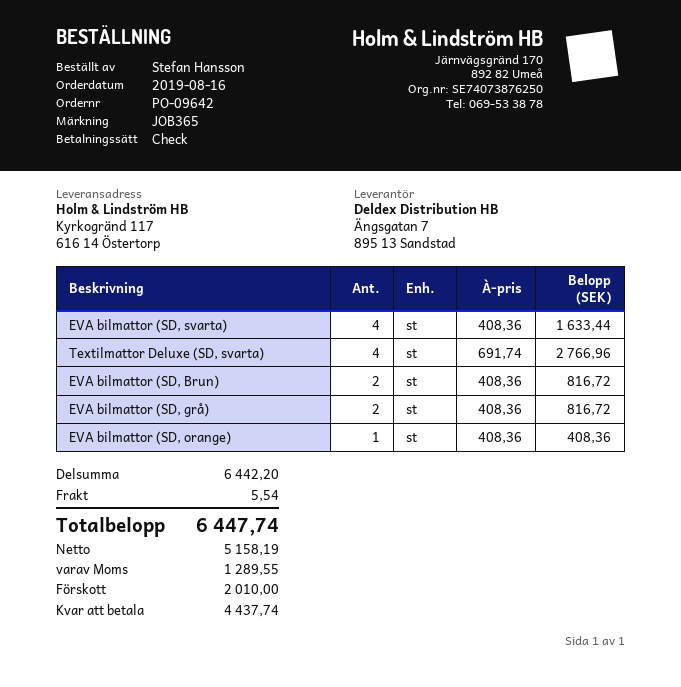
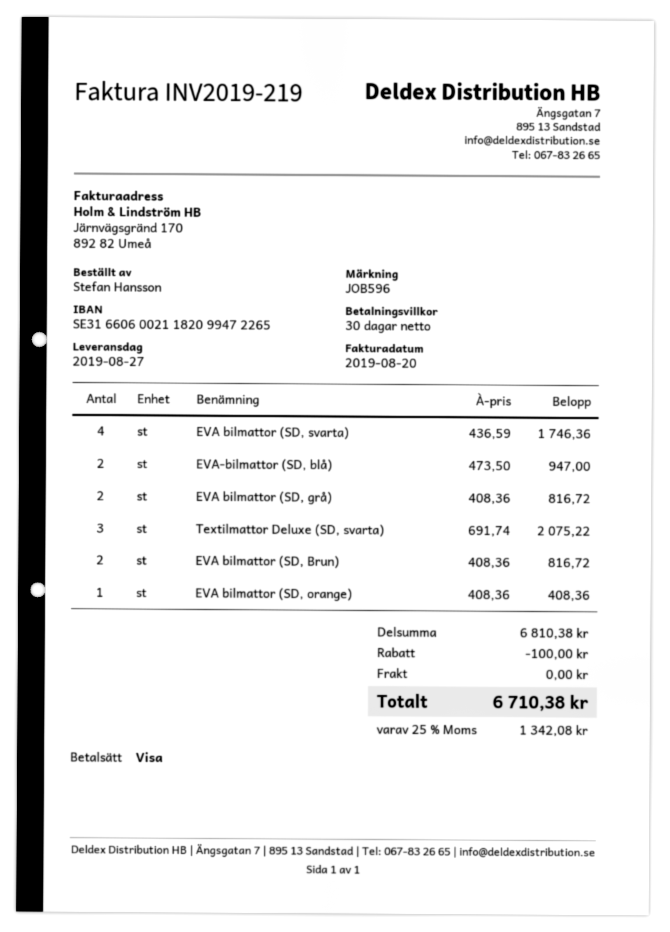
reference: JOB365 -> JOB596
payment method: cheque -> Visa
EVA bilmattor (SD, svarta): 4 x 408.36 = 1633.44 -> 4 x 436.59 = 1746.36
Textilmattor Deluxe (SD, svarta): 4 x 691.74 = 2766.96 -> 3 x 691.74 = 2075.22
EVA-bilmattor (SD, blå): none -> 2 x 473.50 = 947.00
subtotal: 6442.20 -> 6810.38
discount: none -> 100.00
shipping: 5.54 -> 0.00
tax: 1289.55 -> 1342.08
total: 6447.74 -> 6710.38

